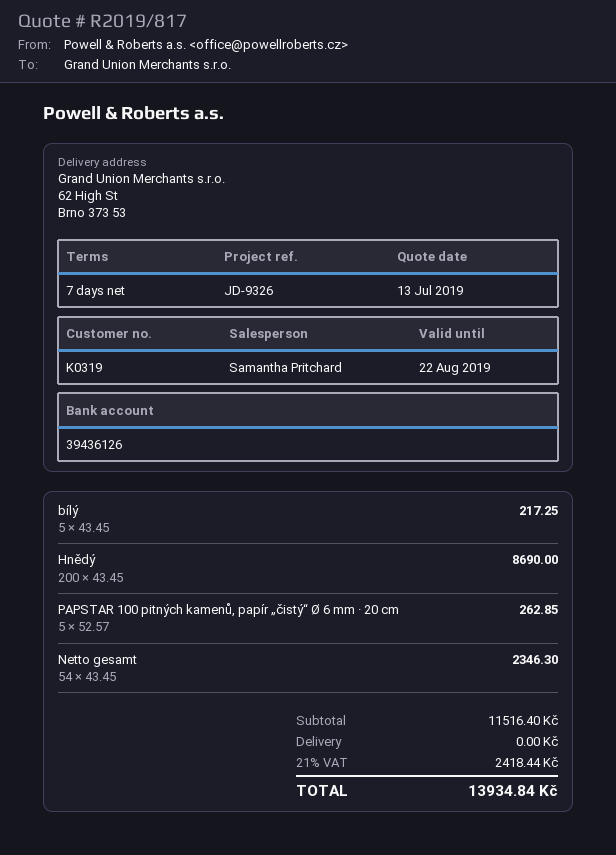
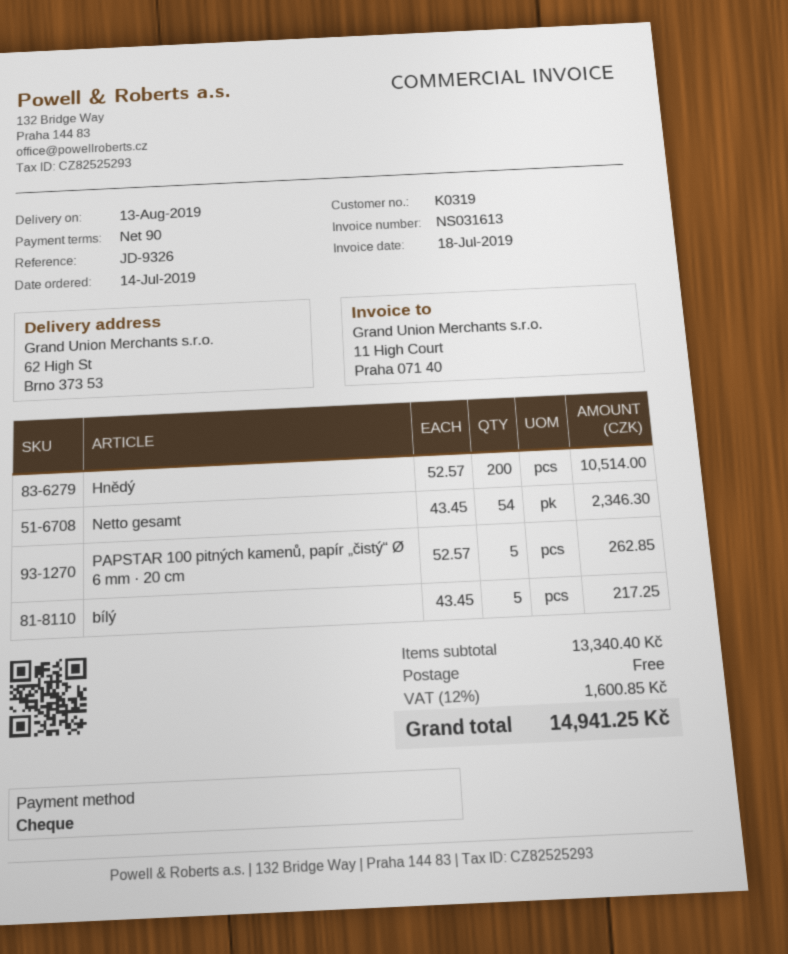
payment terms: 7 days -> 90 days
Hnědý: 200 x 43.45 = 8690.00 -> 200 x 52.57 = 10514.00
subtotal: 11516.40 -> 13340.40
tax: 21% = 2418.44 -> 12% = 1600.85
total: 13934.84 -> 14941.25

